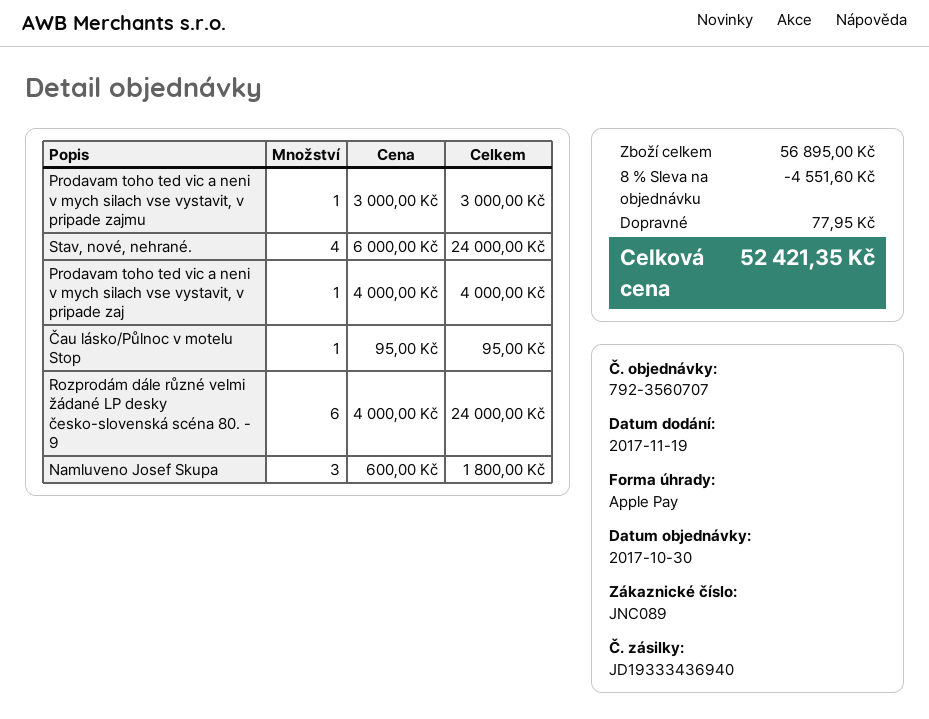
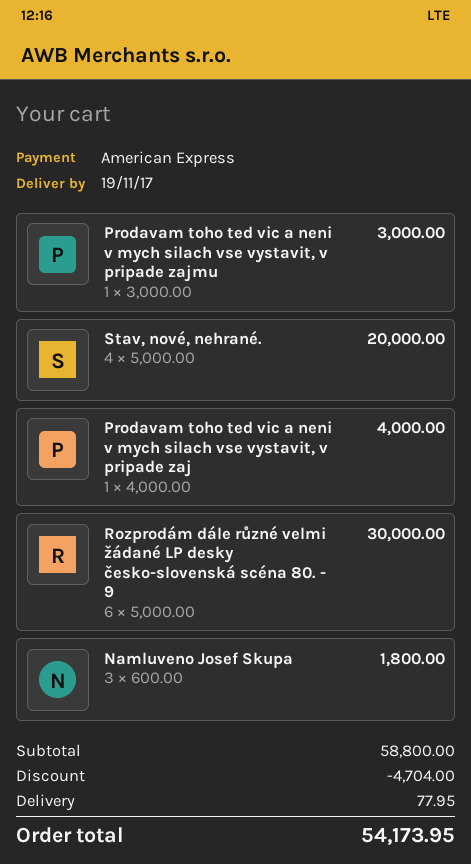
payment method: Apple Pay -> American Express
Stav, nové, nehrané.: 4 x 6000.00 = 24000.00 -> 4 x 5000.00 = 20000.00
Čau lásko/Půlnoc v motelu Stop: 1 x 95.00 = 95.00 -> none
Rozprodám dále různé velmi žádané LP desky česko-slovenská scéna 80. - 9: 6 x 4000.00 = 24000.00 -> 6 x 5000.00 = 30000.00
subtotal: 56895.00 -> 58800.00
discount: 4551.60 -> 4704.00
total: 52421.35 -> 54173.95

